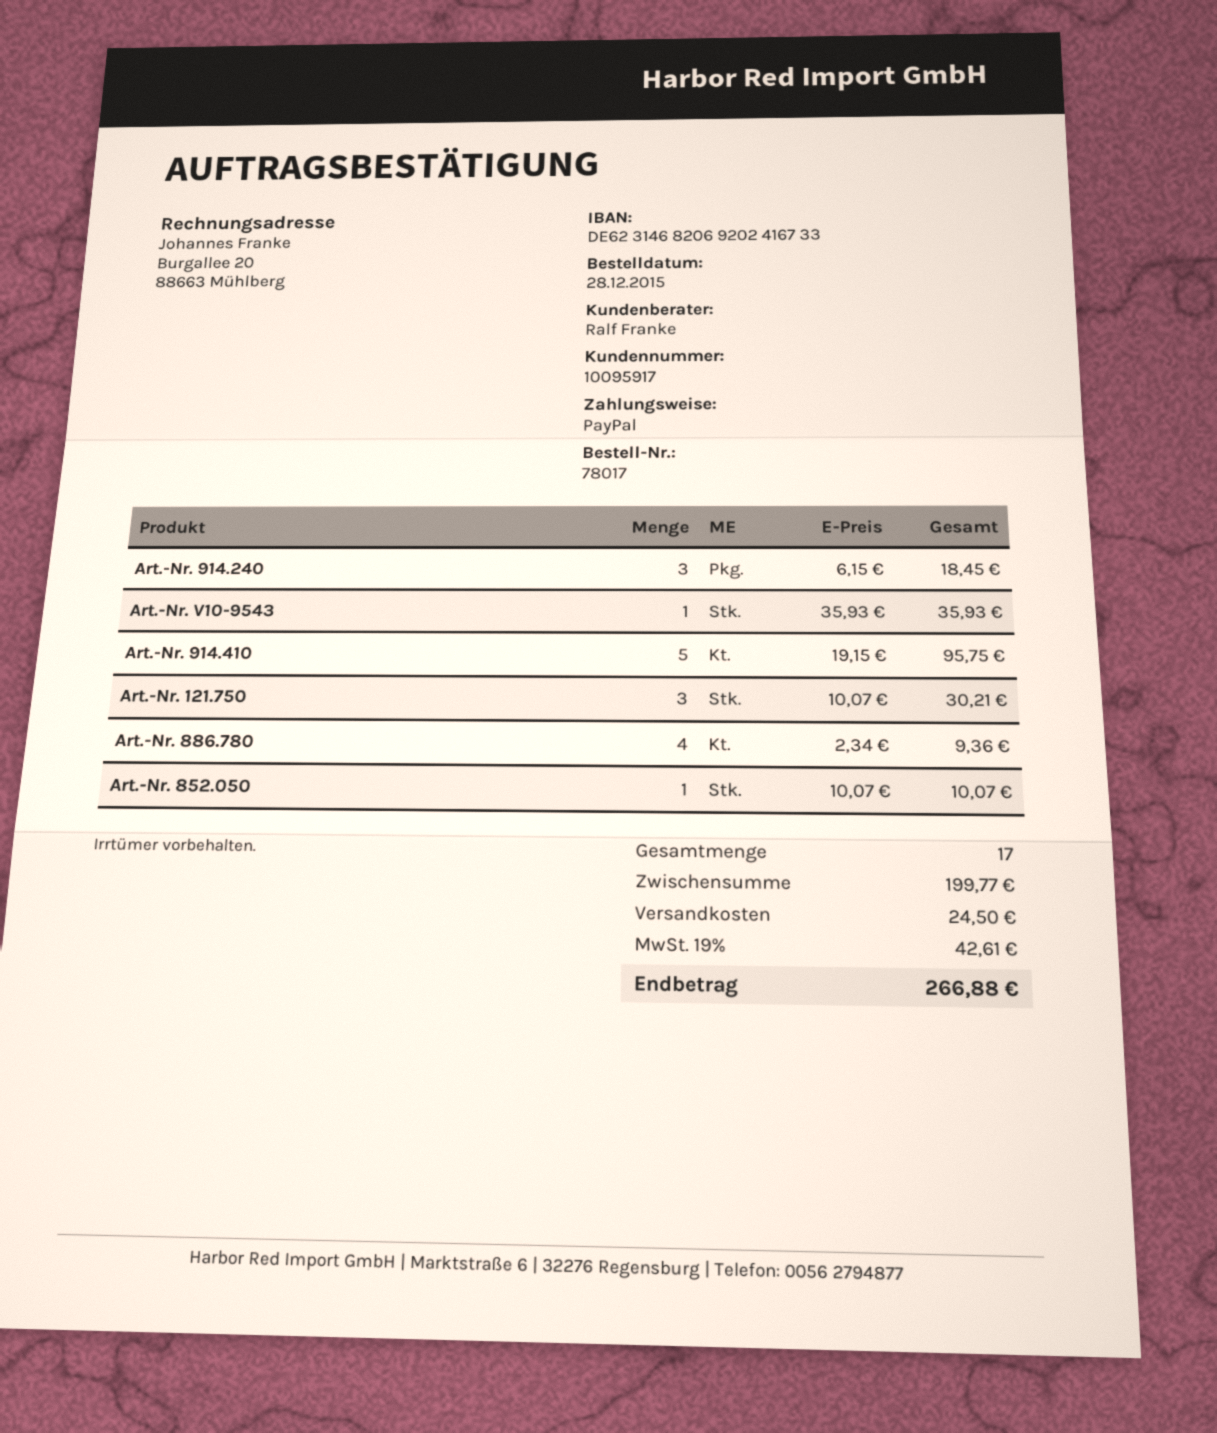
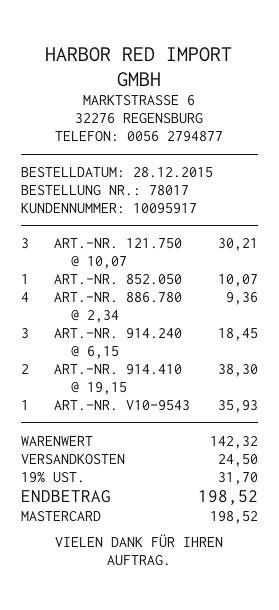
payment method: PayPal -> Mastercard
Art.-Nr. 914.410: 5 x 19.15 = 95.75 -> 2 x 19.15 = 38.30
subtotal: 199.77 -> 142.32
tax: 19% = 42.61 -> 19% = 31.70
total: 266.88 -> 198.52

